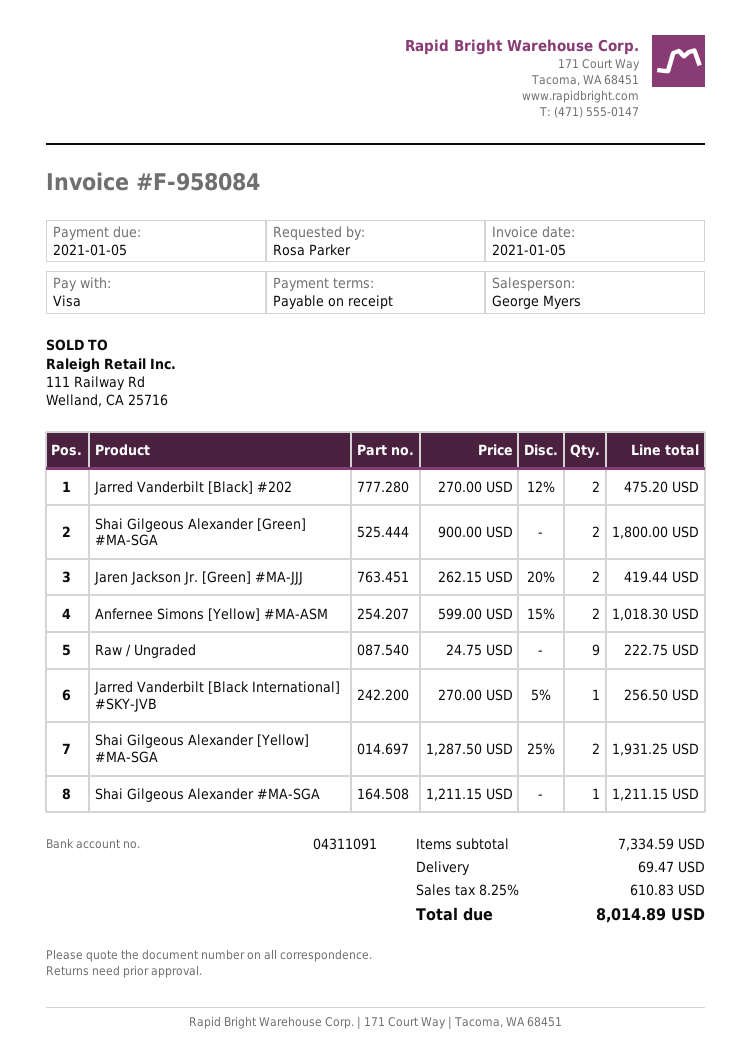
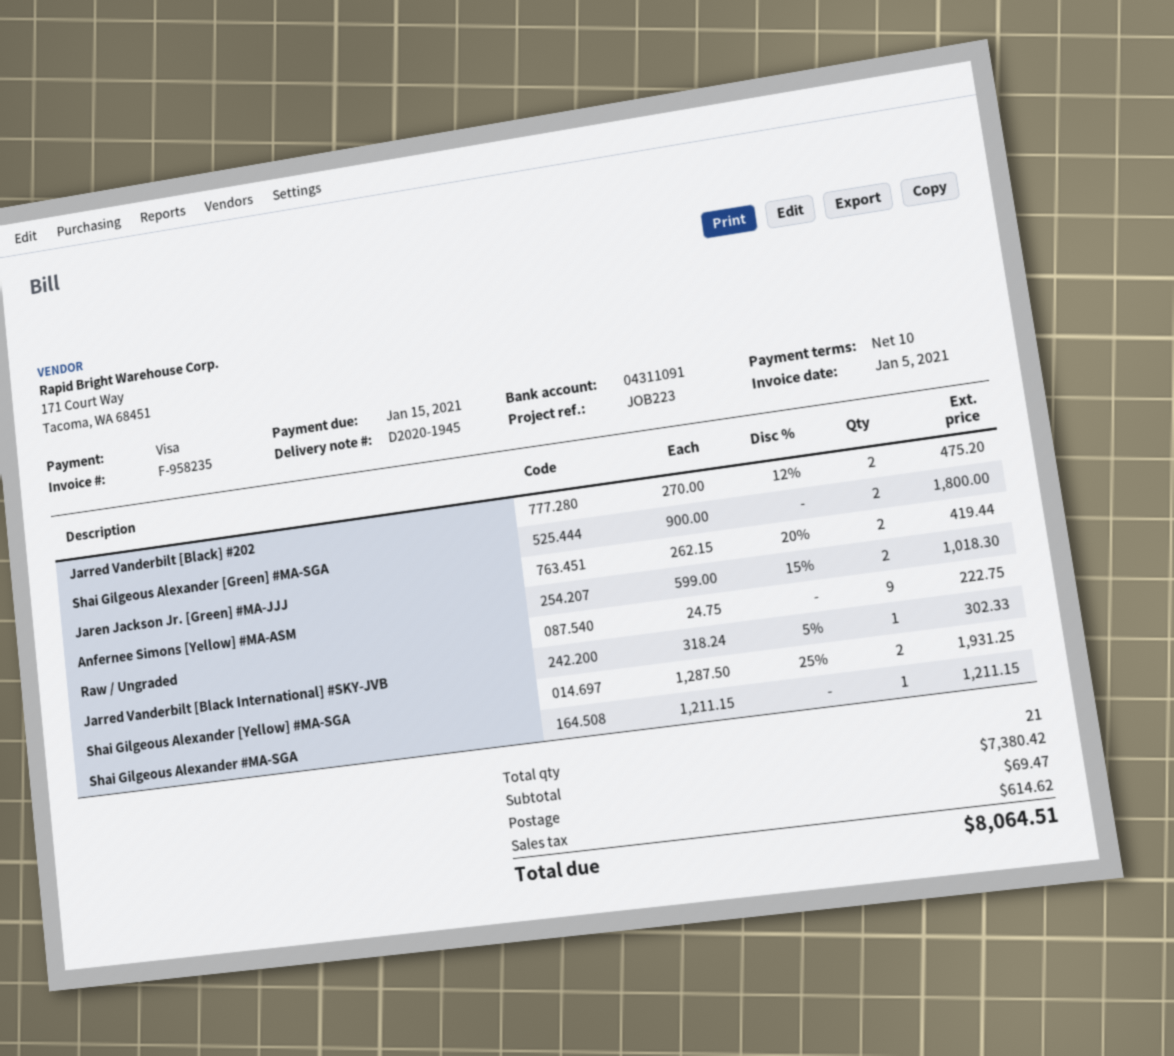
invoice number: F-958084 -> F-958235
payment terms: on receipt -> 10 days
due date: 2021-01-05 -> 2021-01-15
Jarred Vanderbilt [Black International] #SKY-JVB: 1 x 270.00 - 5% = 256.50 -> 1 x 318.24 - 5% = 302.33
subtotal: 7334.59 -> 7380.42
tax: 610.83 -> 614.62
total: 8014.89 -> 8064.51

